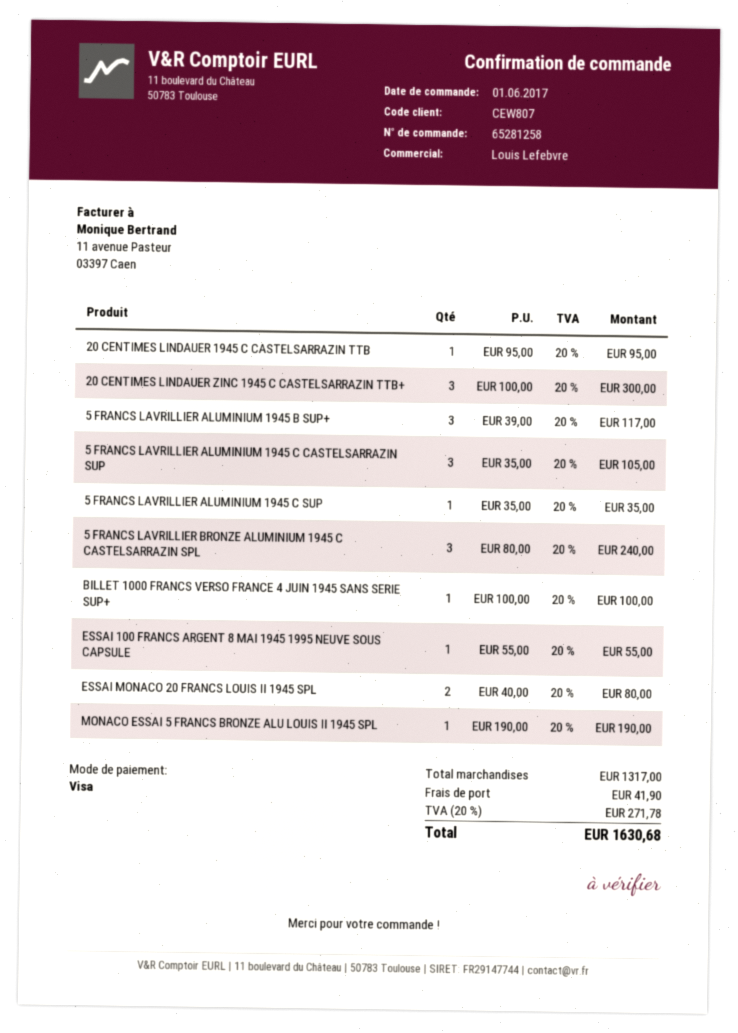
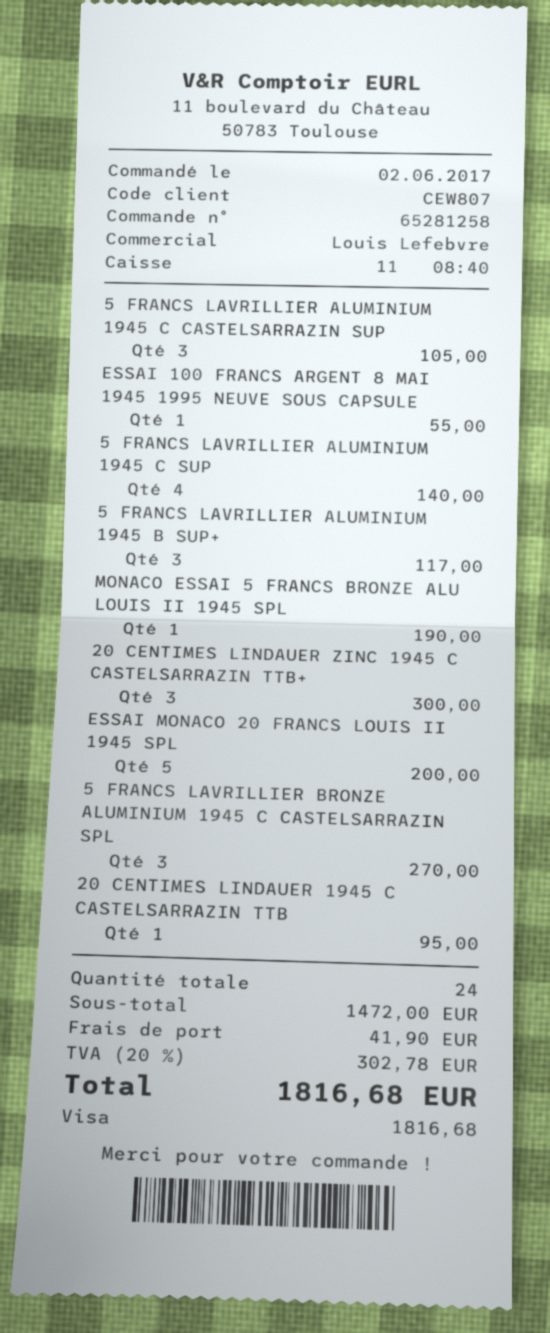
order date: 2017-06-01 -> 2017-06-02
5 FRANCS LAVRILLIER ALUMINIUM 1945 C SUP: 1 for 35.00 -> 4 for 140.00
5 FRANCS LAVRILLIER BRONZE ALUMINIUM 1945 C CASTELSARRAZIN SPL: 3 for 240.00 -> 3 for 270.00
BILLET 1000 FRANCS VERSO FRANCE 4 JUIN 1945 SANS SERIE SUP+: 1 for 100.00 -> none
ESSAI MONACO 20 FRANCS LOUIS II 1945 SPL: 2 for 80.00 -> 5 for 200.00
subtotal: 1317.00 -> 1472.00
tax: 20% = 271.78 -> 20% = 302.78
total: 1630.68 -> 1816.68

